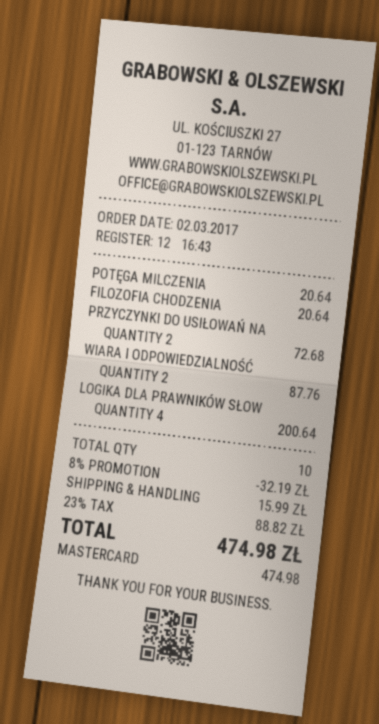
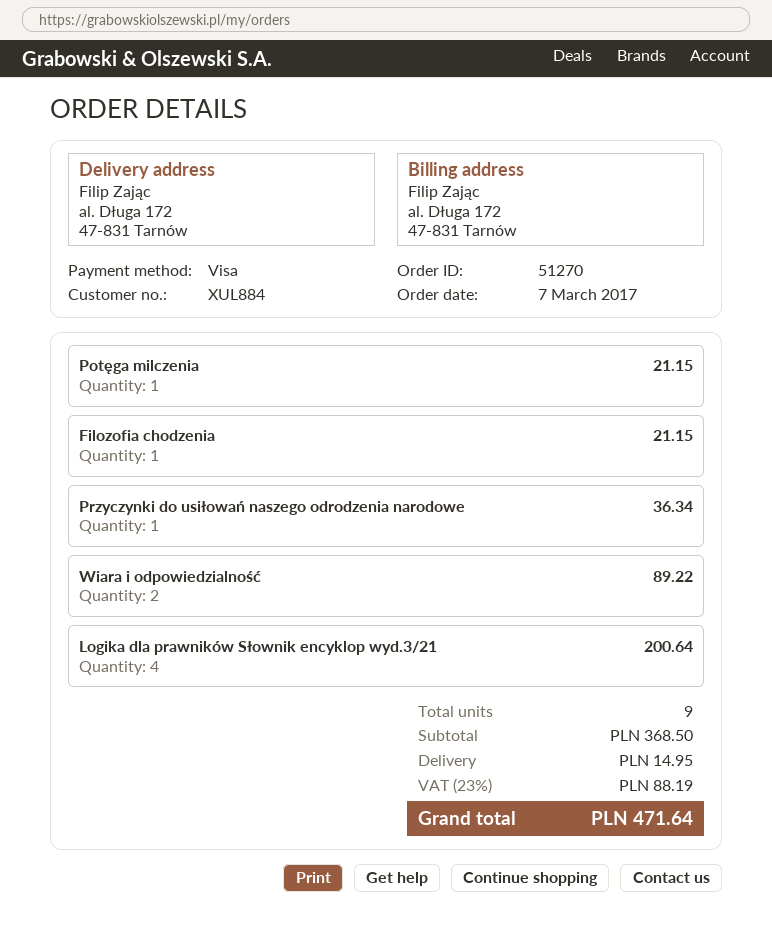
order date: 2017-03-02 -> 2017-03-07
payment method: Mastercard -> Visa
POTĘGA MILCZENIA: 1 for 20.64 -> 1 for 21.15
FILOZOFIA CHODZENIA: 1 for 20.64 -> 1 for 21.15
PRZYCZYNKI DO USIŁOWAŃ NA: 2 for 72.68 -> 1 for 36.34
WIARA I ODPOWIEDZIALNOŚĆ: 2 for 87.76 -> 2 for 89.22
total quantity: 10 -> 9
discount: 8% = 32.19 -> none
shipping: 15.99 -> 14.95
tax: 23% = 88.82 -> 23% = 88.19
total: 474.98 -> 471.64

